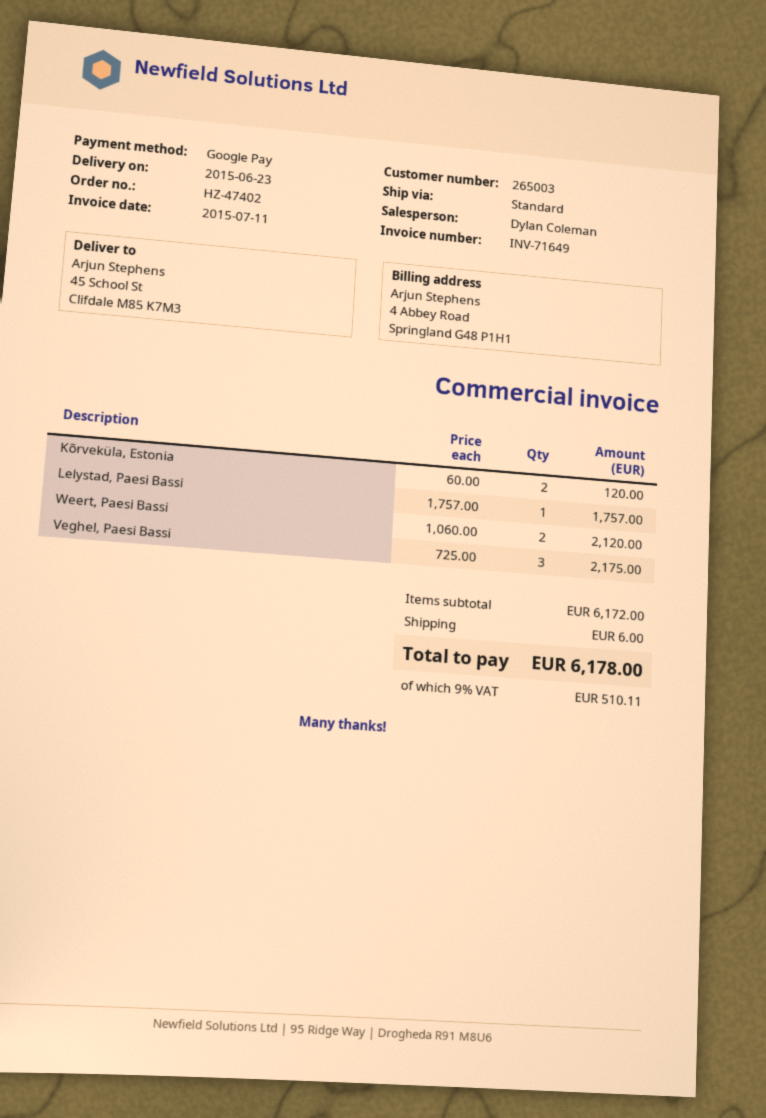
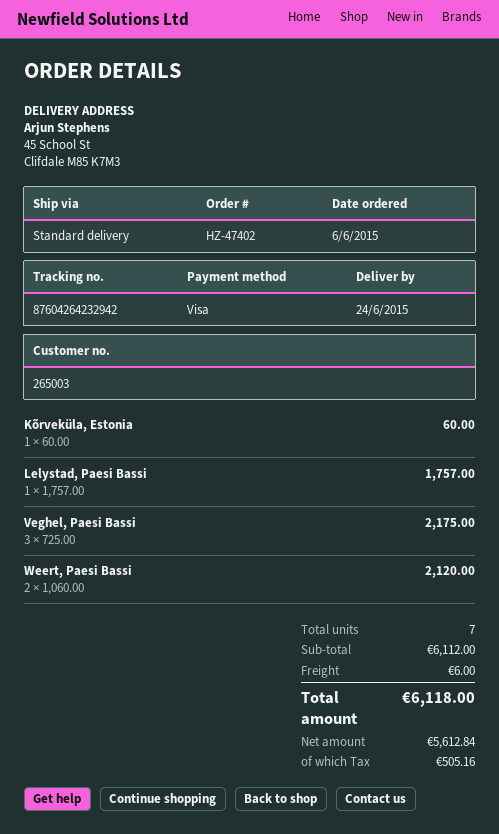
delivery date: 2015-06-23 -> 2015-06-24
payment method: Google Pay -> Visa
Kõrveküla, Estonia: 2 x 60.00 = 120.00 -> 1 x 60.00 = 60.00
subtotal: 6172.00 -> 6112.00
tax: 510.11 -> 505.16
total: 6178.00 -> 6118.00

